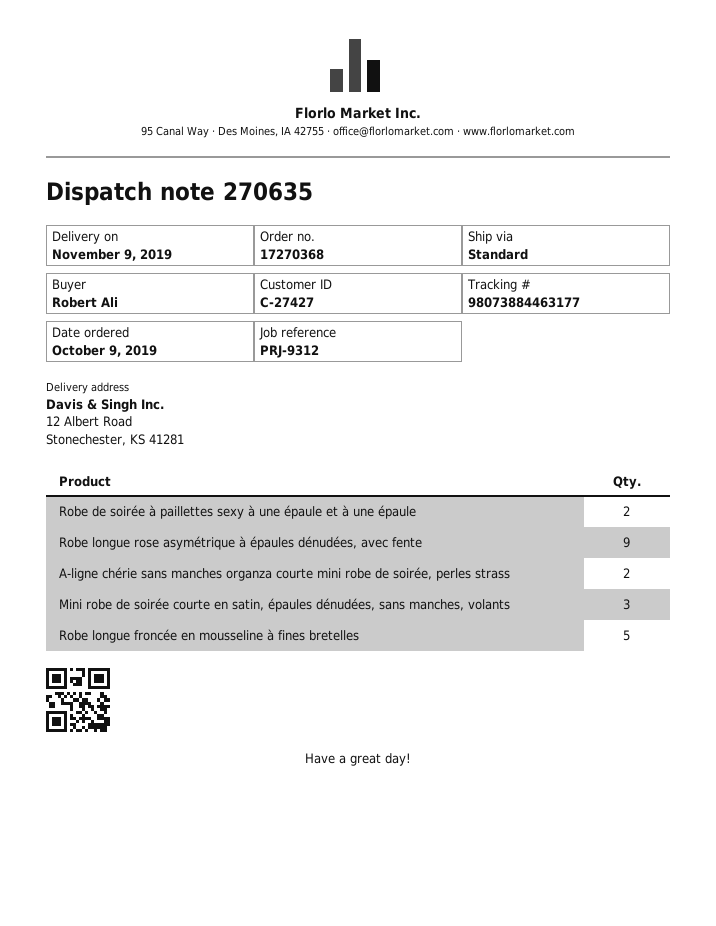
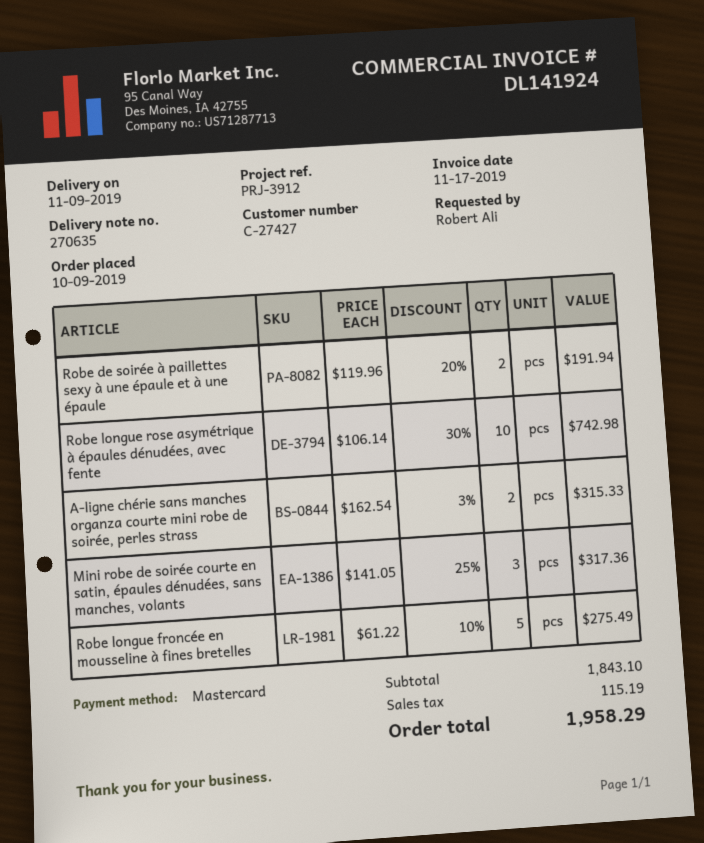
reference: PRJ-9312 -> PRJ-3912
Robe longue rose asymétrique à épaules dénudées, avec fente: 9 -> 10

